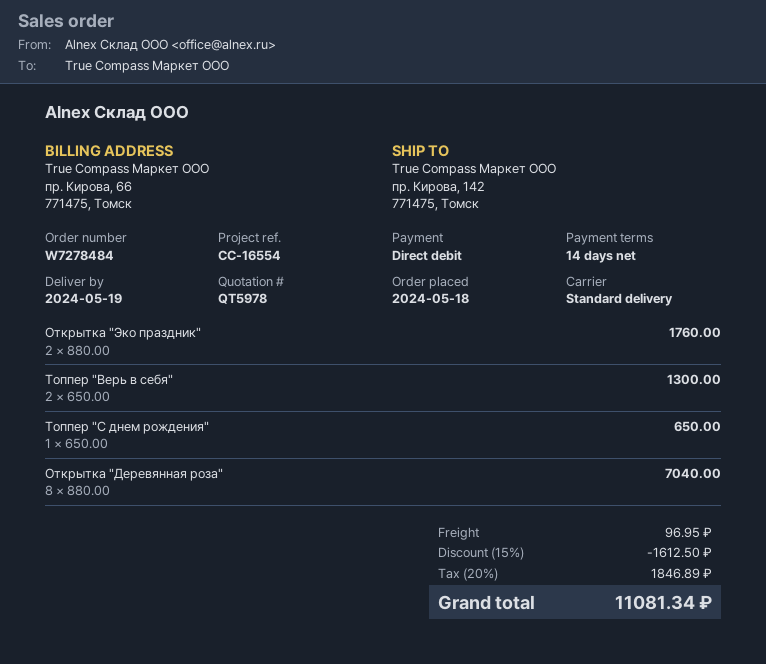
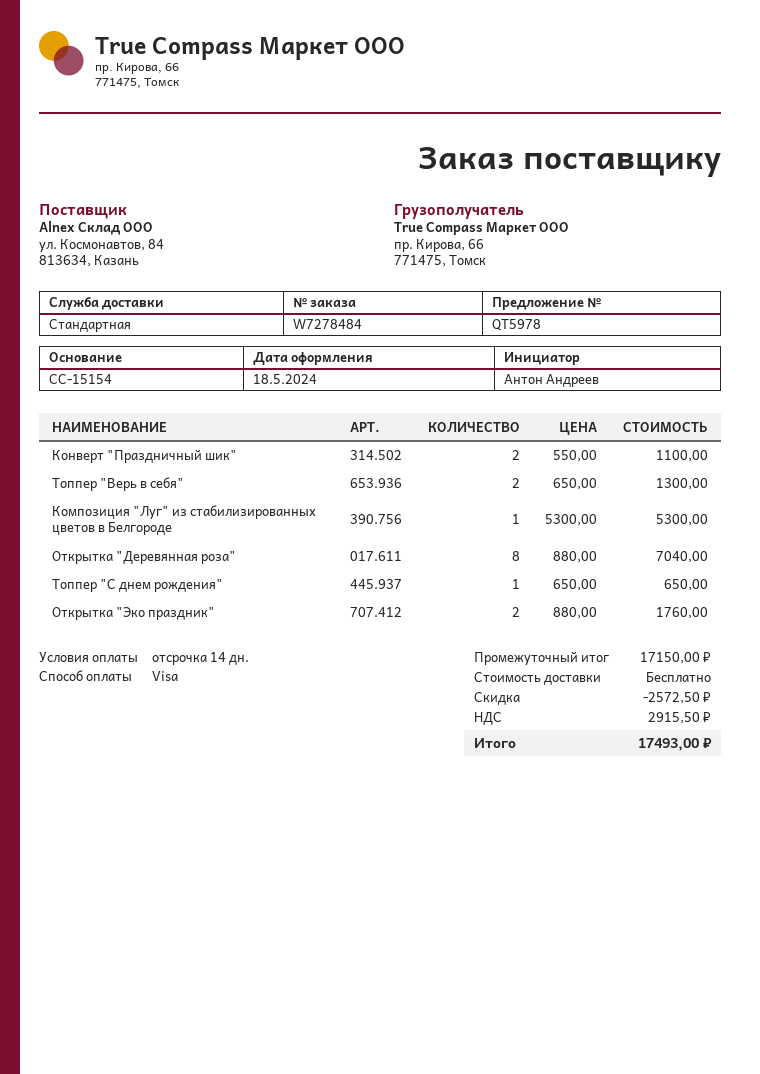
reference: CC-16554 -> CC-15154
payment method: direct debit -> Visa
ship to: пр. Кирова, 142, 771475, Томск -> пр. Кирова, 66, 771475, Томск
Конверт "Праздничный шик": none -> 2 x 550.00 = 1100.00
Композиция "Луг" из стабилизированных цветов в Белгороде: none -> 1 x 5300.00 = 5300.00
discount: 1612.50 -> 2572.50
shipping: 96.95 -> 0.00
tax: 1846.89 -> 2915.50
total: 11081.34 -> 17493.00

